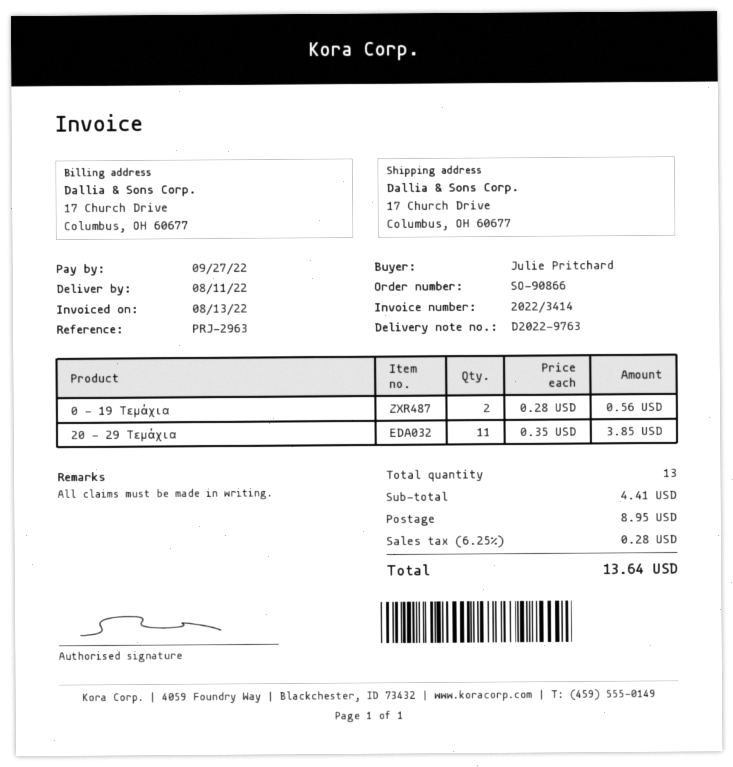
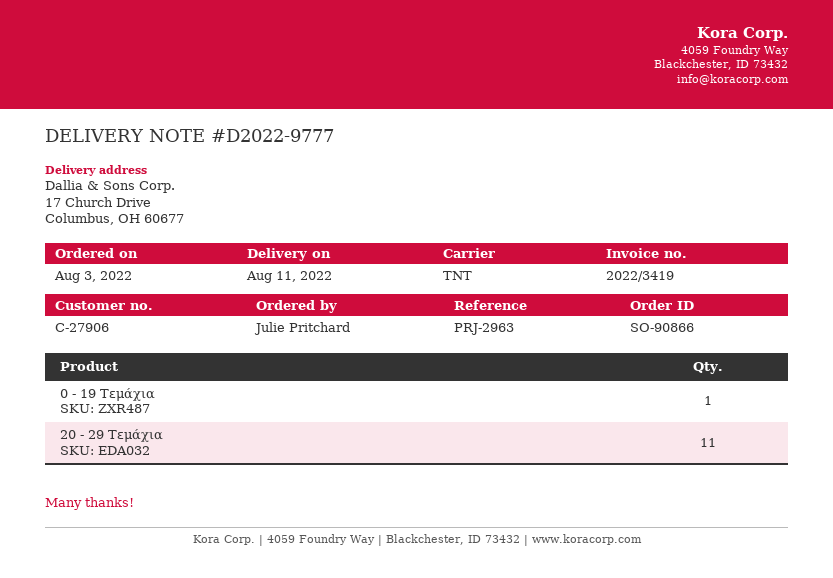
delivery note number: D2022-9763 -> D2022-9777
invoice number: 2022/3414 -> 2022/3419
0 - 19 Τεμάχια: 2 -> 1

